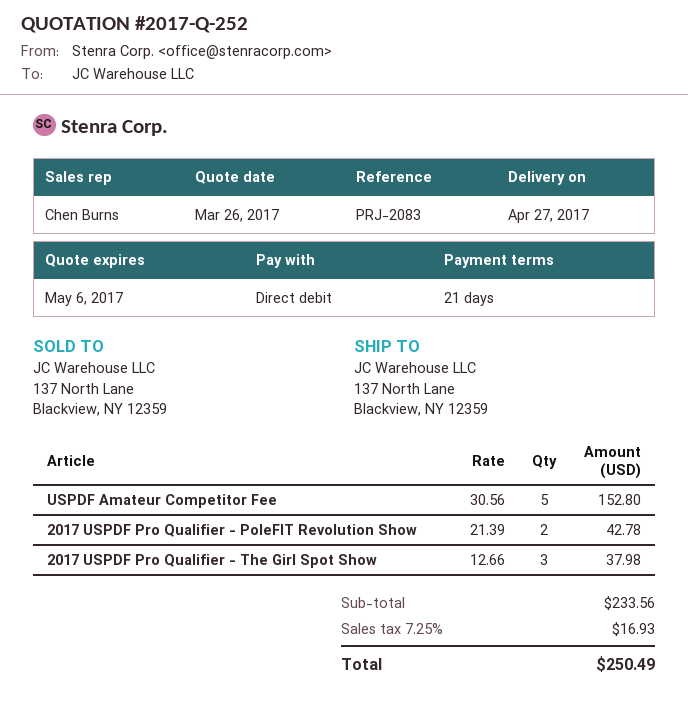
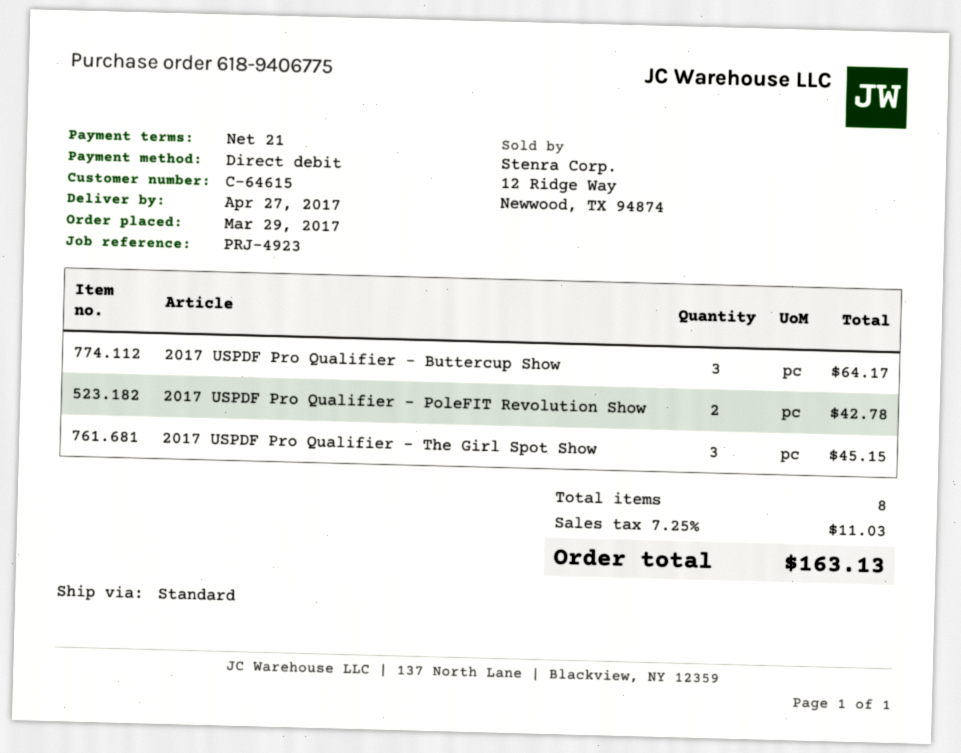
reference: PRJ-2083 -> PRJ-4923
USPDF Amateur Competitor Fee: 5 for 152.80 -> none
2017 USPDF Pro Qualifier - The Girl Spot Show: 3 for 37.98 -> 3 for 45.15
2017 USPDF Pro Qualifier - Buttercup Show: none -> 3 for 64.17
tax: 7.25% = 16.93 -> 7.25% = 11.03
total: 250.49 -> 163.13

